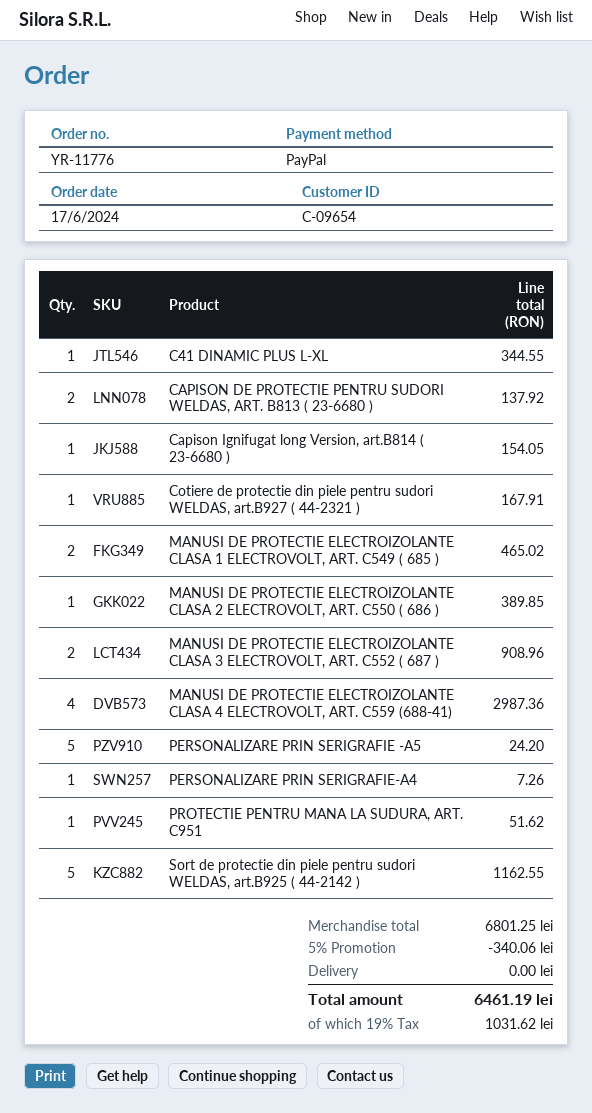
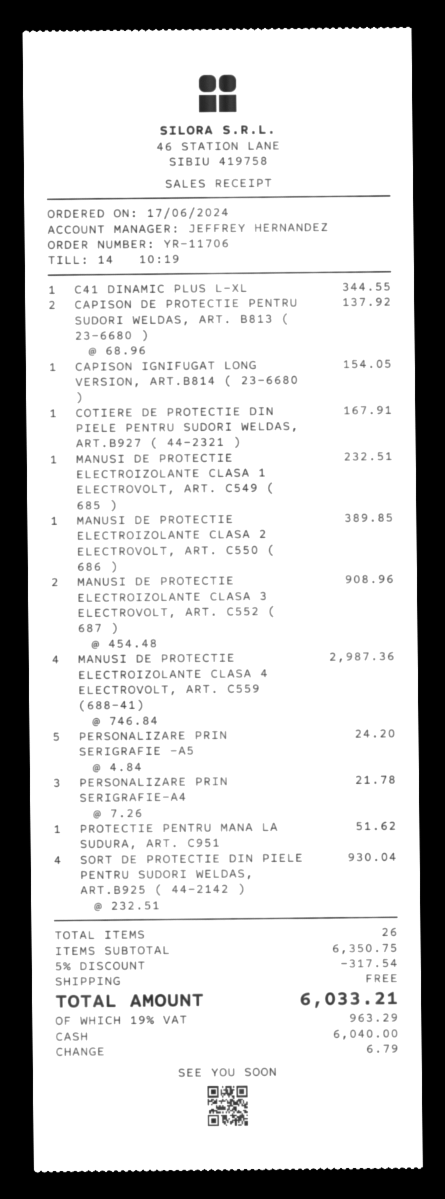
order number: YR-11776 -> YR-11706
payment method: PayPal -> cash
MANUSI DE PROTECTIE ELECTROIZOLANTE CLASA 1 ELECTROVOLT, ART. C549 ( 685 ): 2 for 465.02 -> 1 for 232.51
PERSONALIZARE PRIN SERIGRAFIE-A4: 1 for 7.26 -> 3 for 21.78
Sort de protectie din piele pentru sudori WELDAS, art.B925 ( 44-2142 ): 5 for 1162.55 -> 4 for 930.04
subtotal: 6801.25 -> 6350.75
discount: 5% = 340.06 -> 5% = 317.54
tax: 19% = 1031.62 -> 19% = 963.29
total: 6461.19 -> 6033.21

